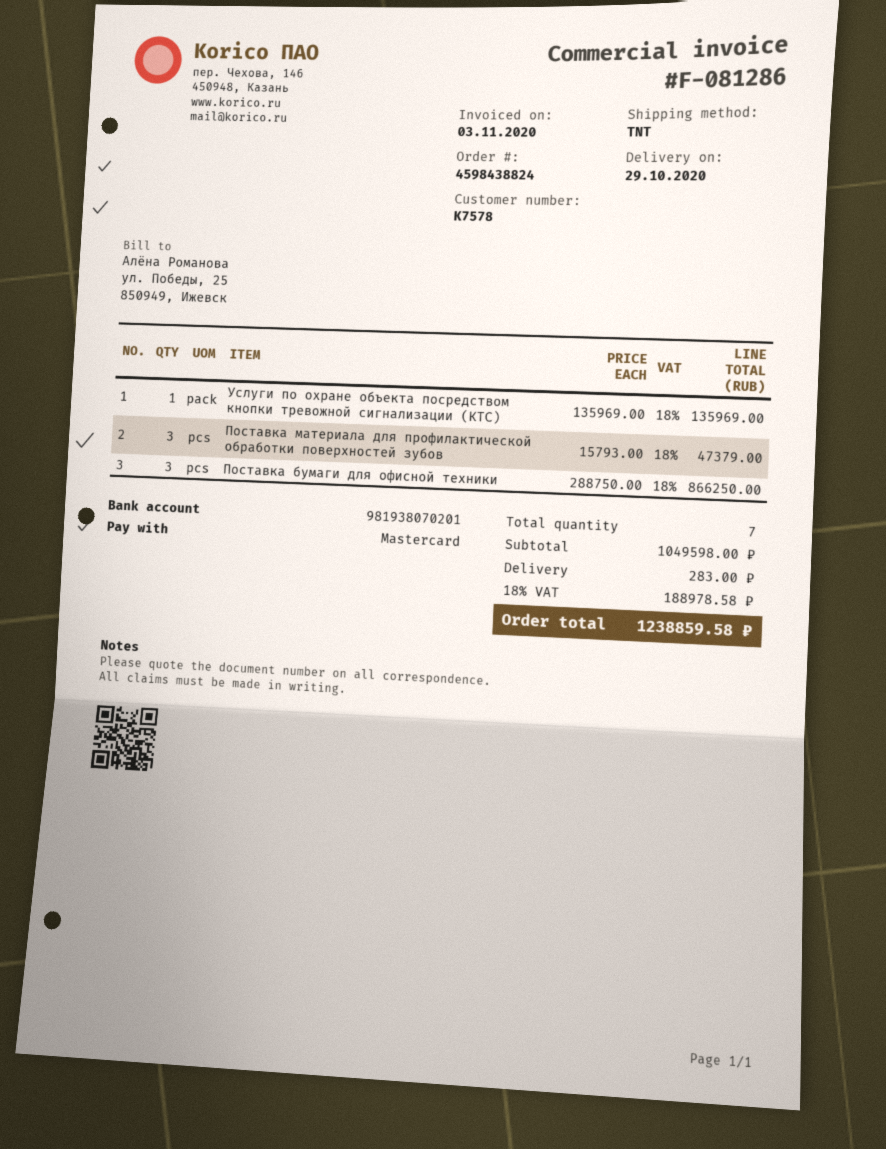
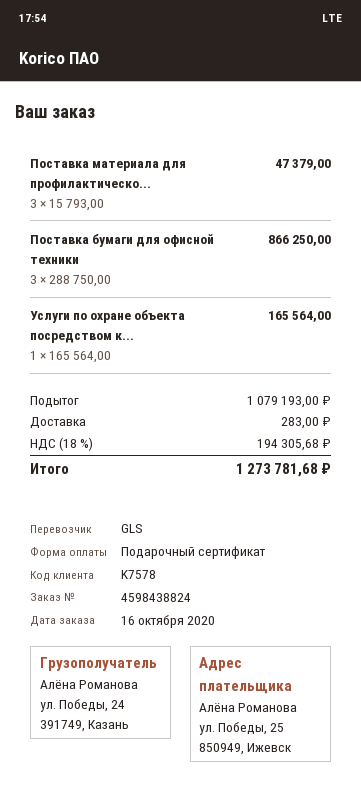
payment method: Mastercard -> gift card
shipping method: TNT -> GLS
Услуги по охране объекта посредством кнопки тревожной сигнализации (КТС): 1 x 135969.00 = 135969.00 -> 1 x 165564.00 = 165564.00
subtotal: 1049598.00 -> 1079193.00
tax: 18% = 188978.58 -> 18% = 194305.68
total: 1238859.58 -> 1273781.68

